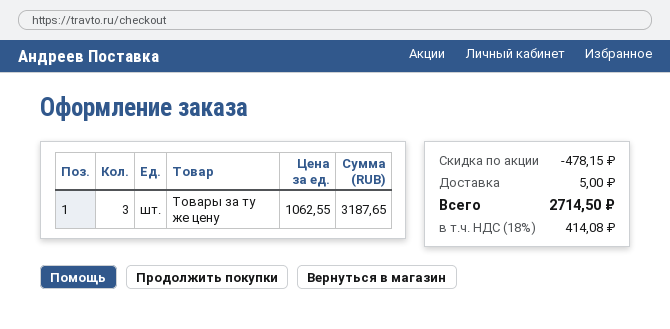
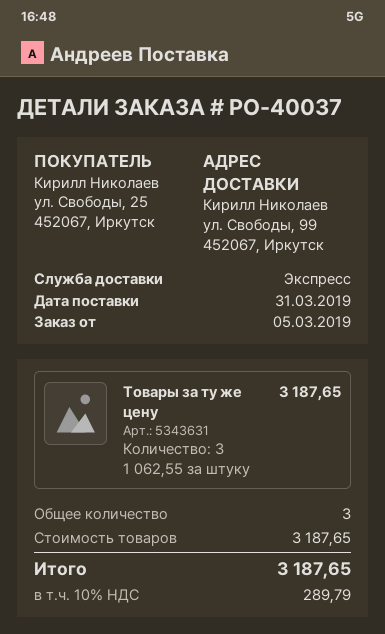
discount: 478.15 -> none
shipping: 5.00 -> none
tax: 18% = 414.08 -> 10% = 289.79
total: 2714.50 -> 3187.65

